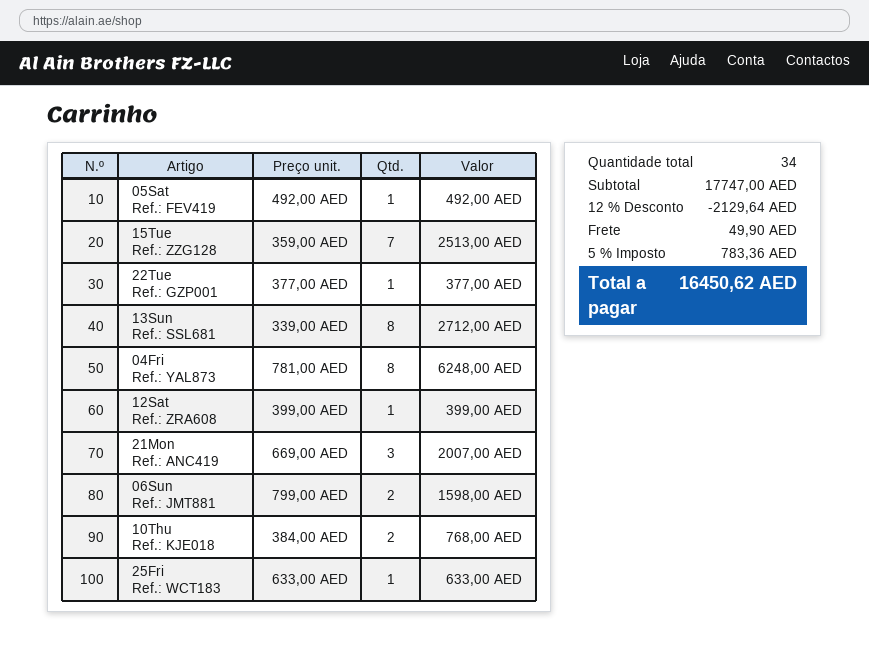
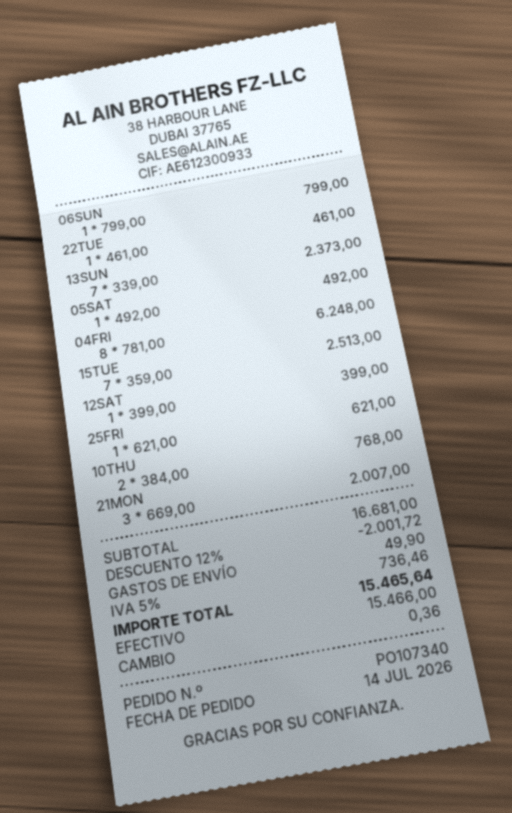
22Tue: 1 x 377.00 = 377.00 -> 1 x 461.00 = 461.00
13Sun: 8 x 339.00 = 2712.00 -> 7 x 339.00 = 2373.00
06Sun: 2 x 799.00 = 1598.00 -> 1 x 799.00 = 799.00
25Fri: 1 x 633.00 = 633.00 -> 1 x 621.00 = 621.00
subtotal: 17747.00 -> 16681.00
discount: 12% = 2129.64 -> 12% = 2001.72
tax: 5% = 783.36 -> 5% = 736.46
total: 16450.62 -> 15465.64

